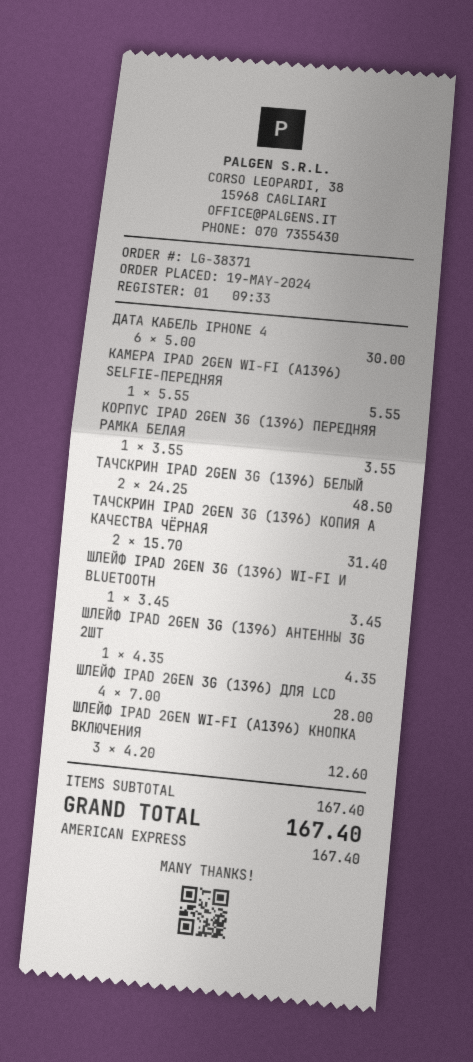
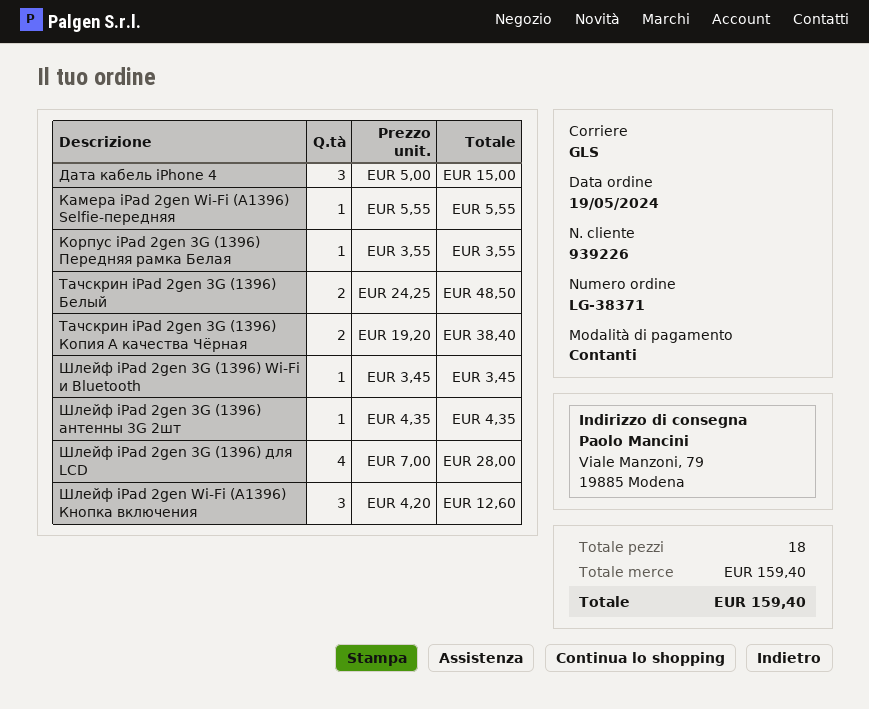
payment method: American Express -> cash
ДАТА КАБЕЛЬ IPHONE 4: 6 x 5.00 = 30.00 -> 3 x 5.00 = 15.00
ТАЧСКРИН IPAD 2GEN 3G (1396) КОПИЯ А КАЧЕСТВА ЧЁРНАЯ: 2 x 15.70 = 31.40 -> 2 x 19.20 = 38.40
subtotal: 167.40 -> 159.40
total: 167.40 -> 159.40

